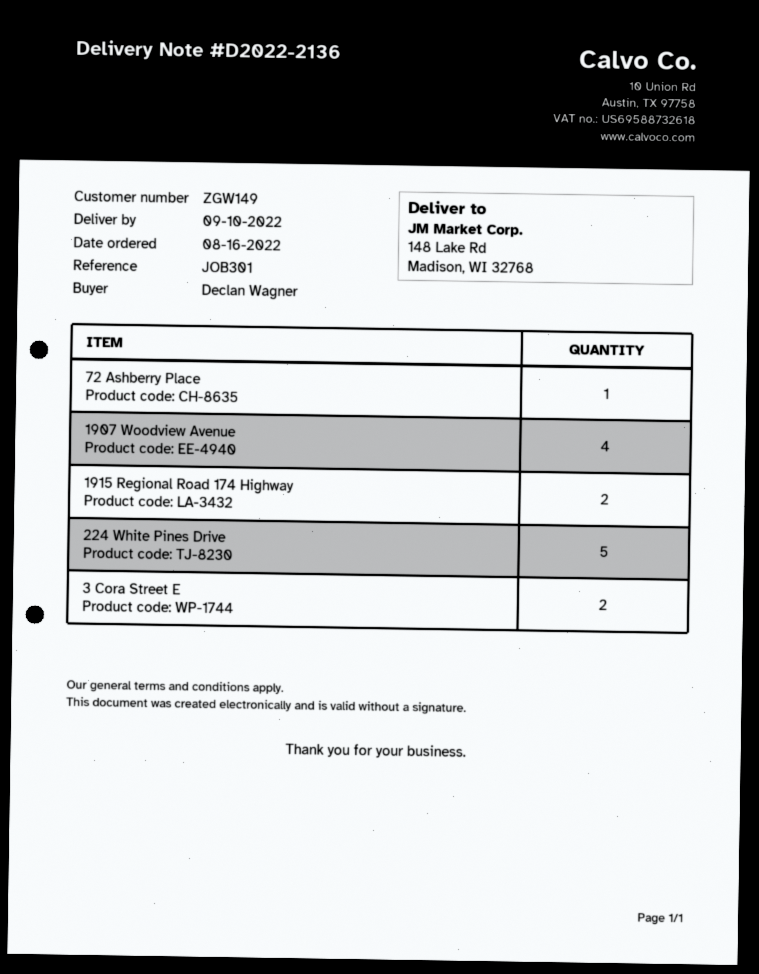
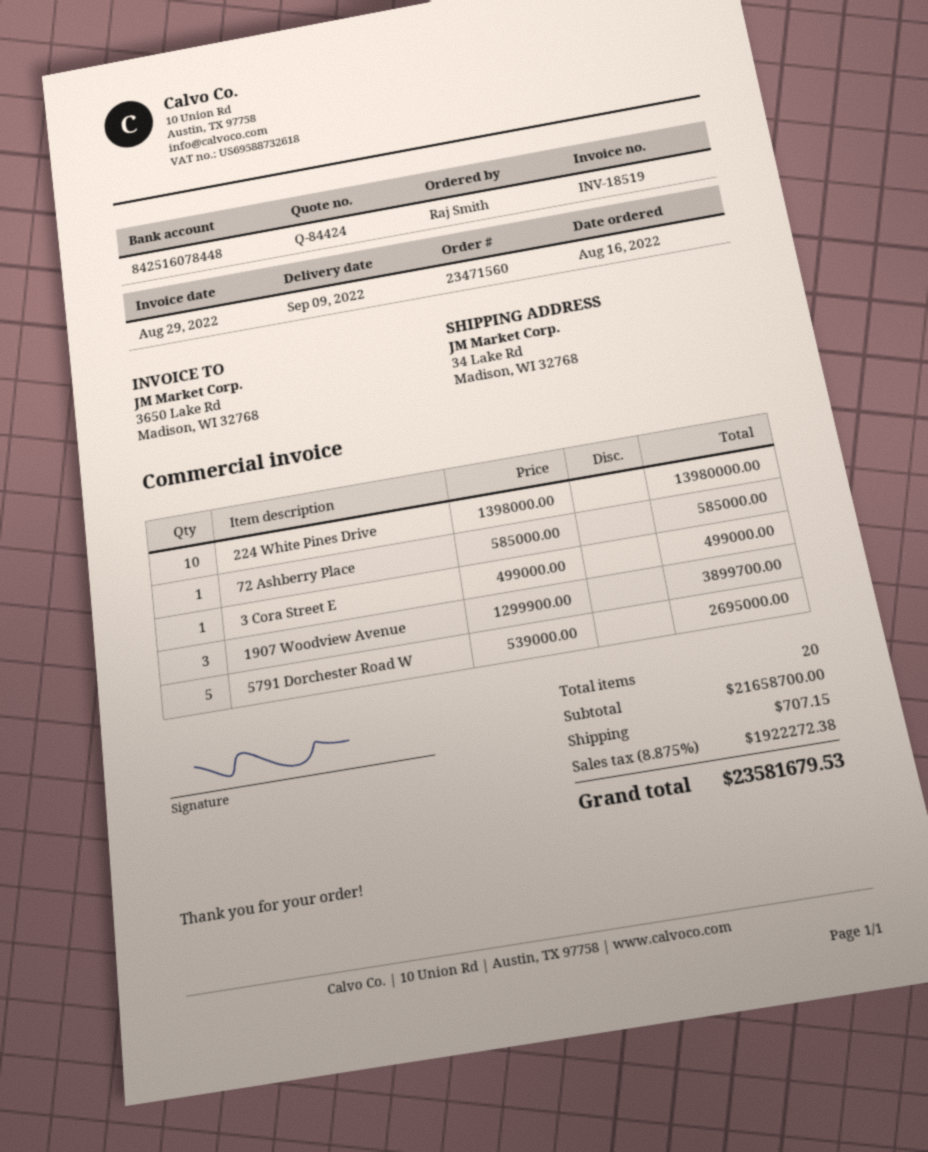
delivery date: 2022-09-10 -> 2022-09-09
ordered by: Declan Wagner -> Raj Smith
ship to: 148 Lake Rd, Madison, WI 32768 -> 34 Lake Rd, Madison, WI 32768
1907 Woodview Avenue: 4 -> 3
1915 Regional Road 174 Highway: 2 -> none
224 White Pines Drive: 5 -> 10
3 Cora Street E: 2 -> 1
5791 Dorchester Road W: none -> 5

